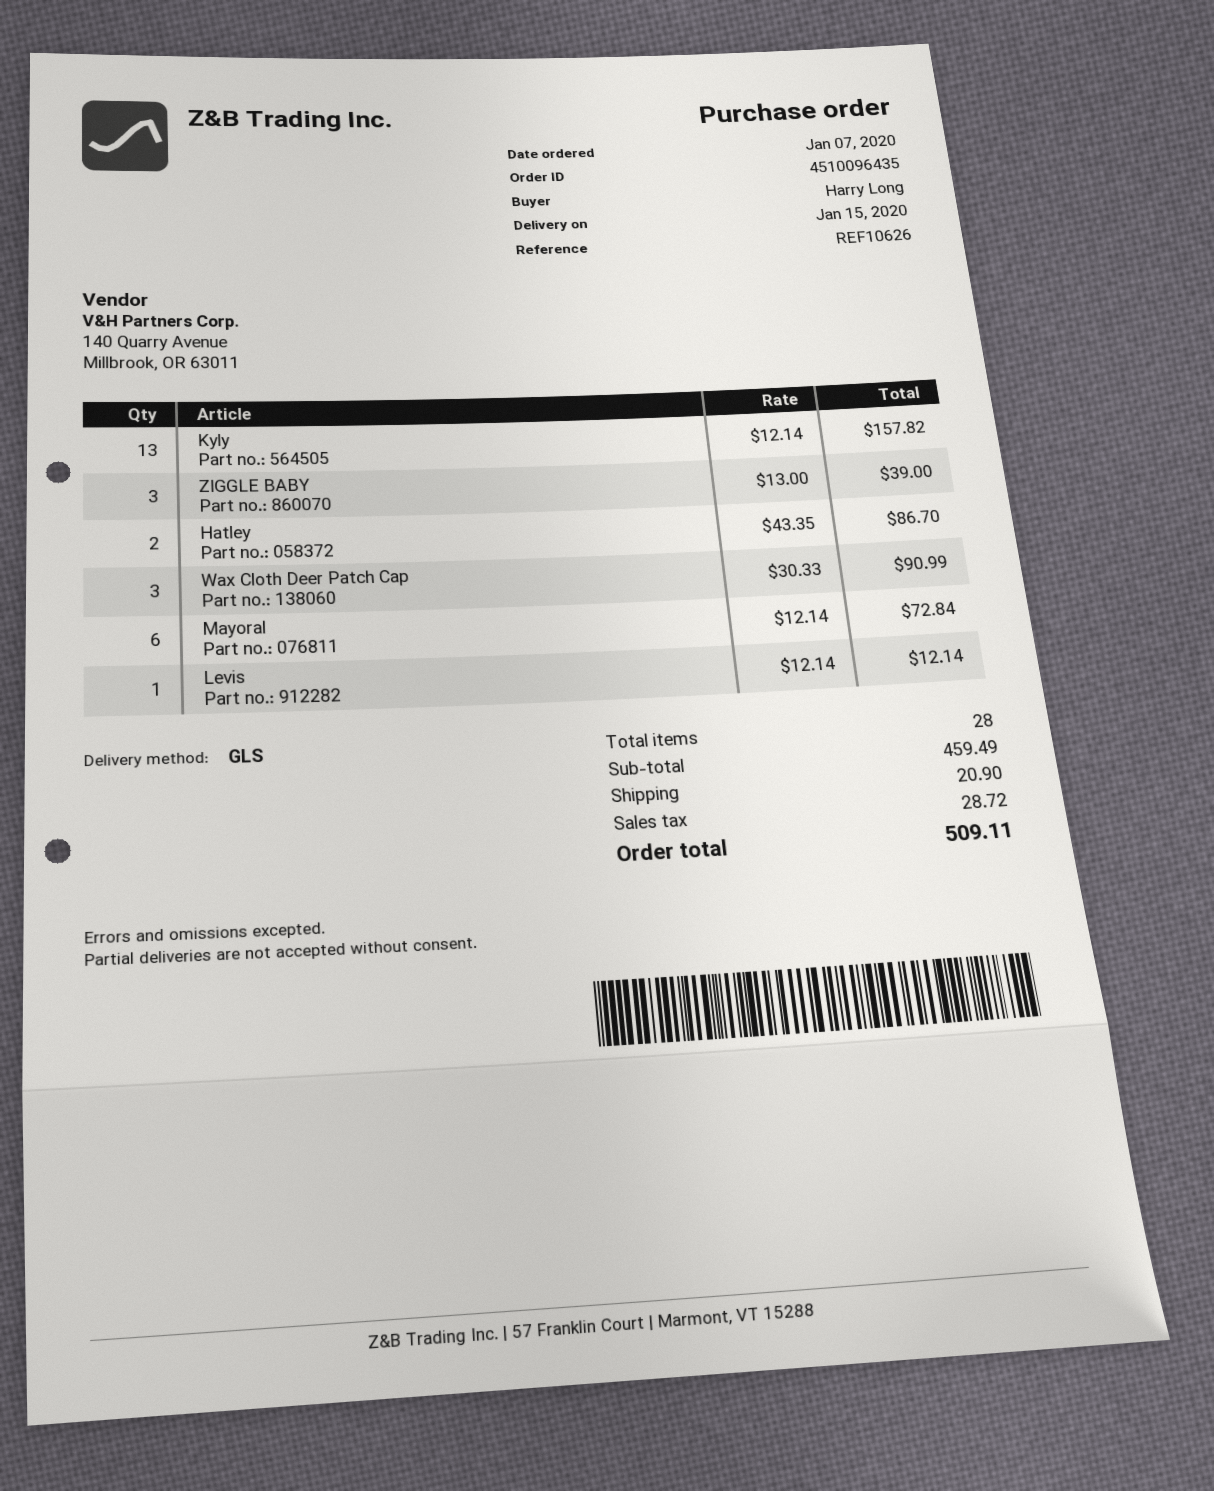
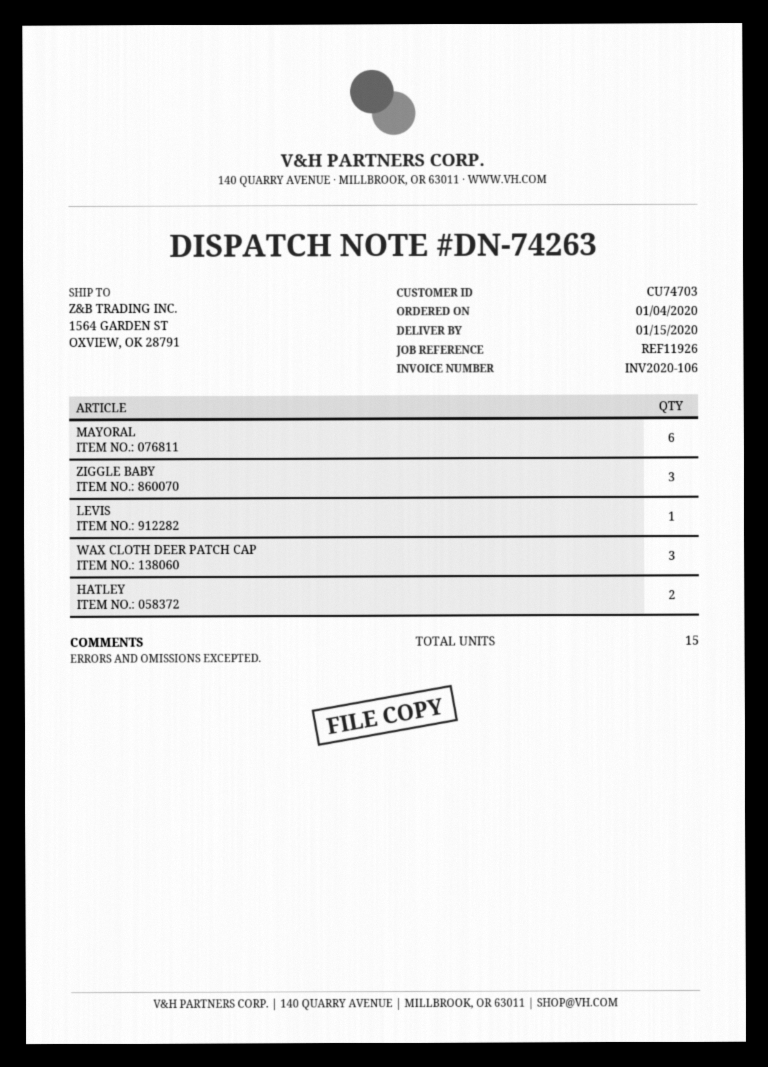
order date: 2020-01-07 -> 2020-01-04
reference: REF10626 -> REF11926
Kyly: 13 -> none
total quantity: 28 -> 15

